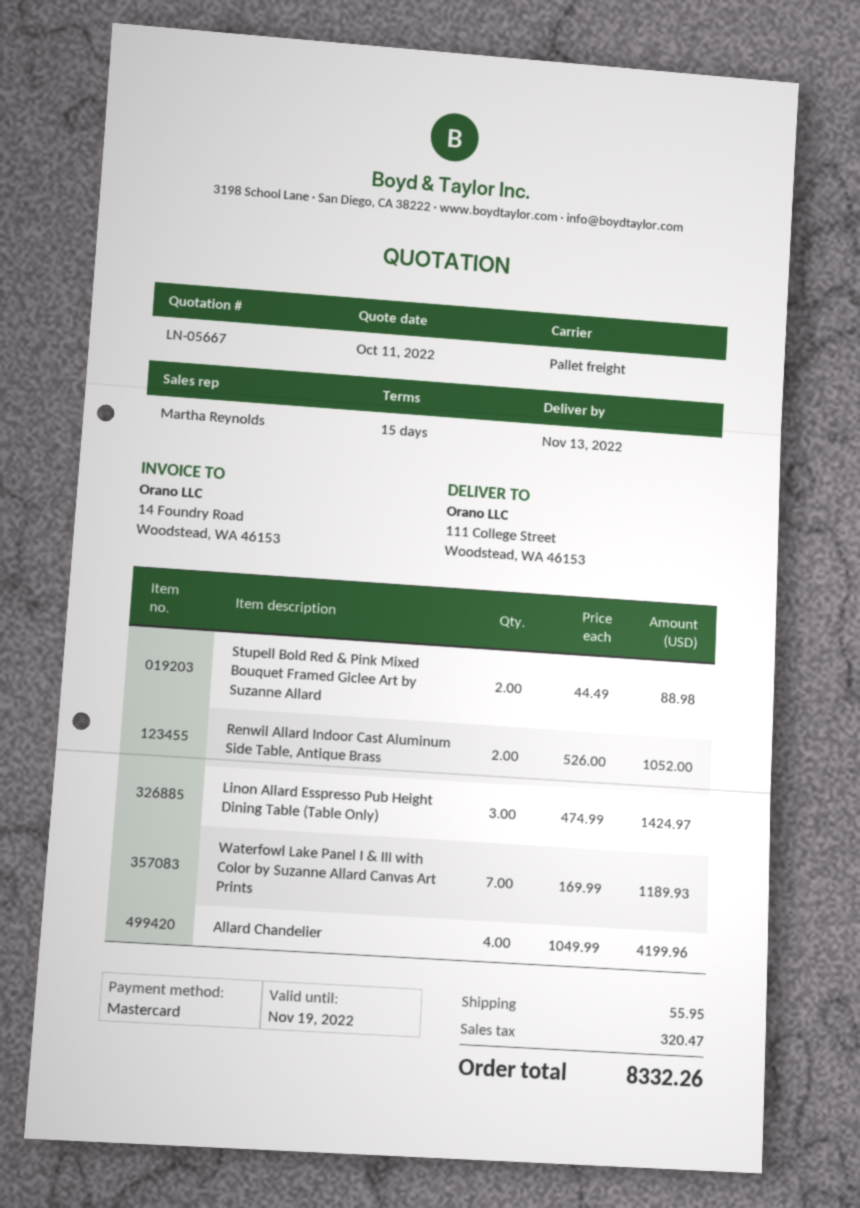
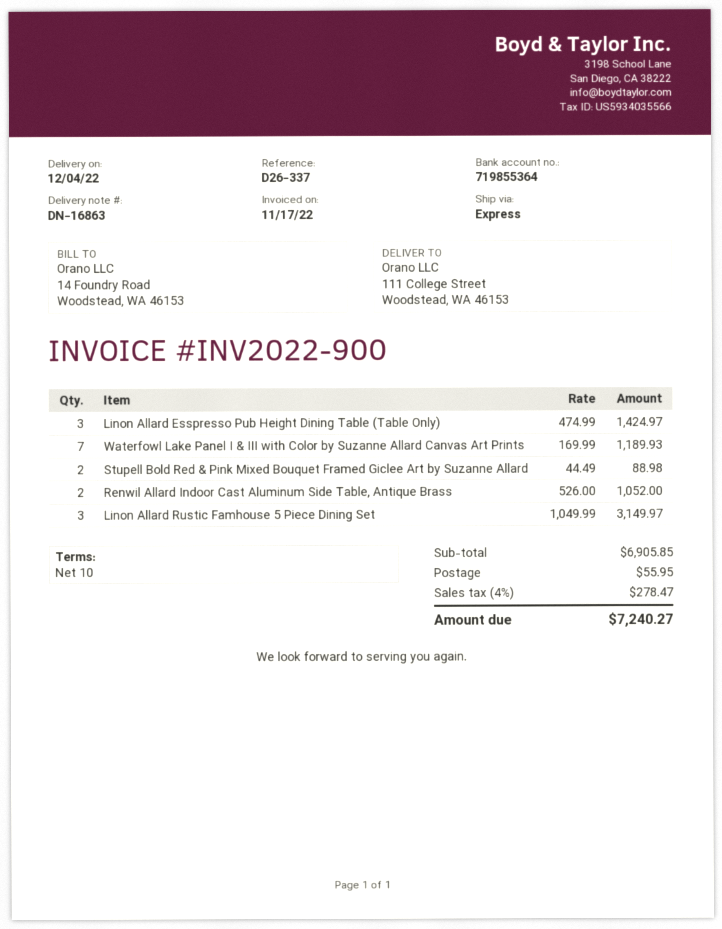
delivery date: 2022-11-13 -> 2022-12-04
payment terms: 15 days -> 10 days
shipping method: pallet freight -> express
Allard Chandelier: 4 x 1049.99 = 4199.96 -> none
Linon Allard Rustic Famhouse 5 Piece Dining Set: none -> 3 x 1049.99 = 3149.97
tax: 320.47 -> 278.47
total: 8332.26 -> 7240.27

